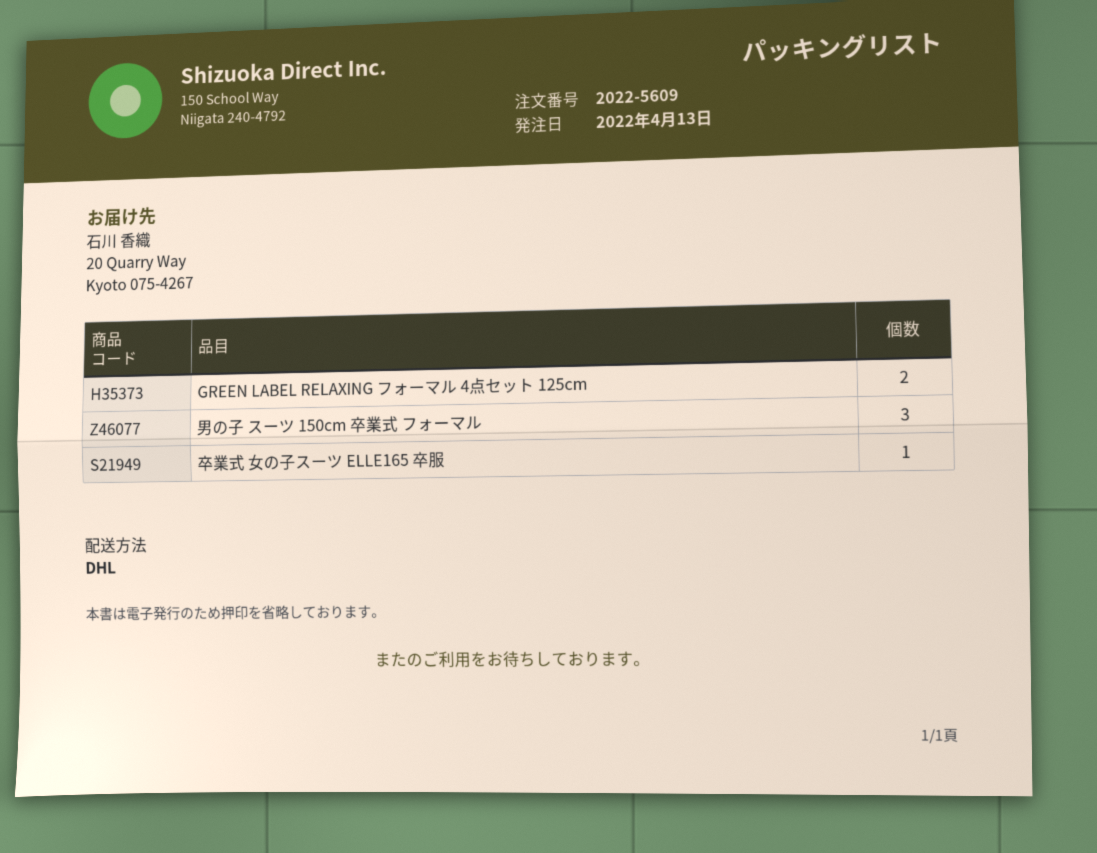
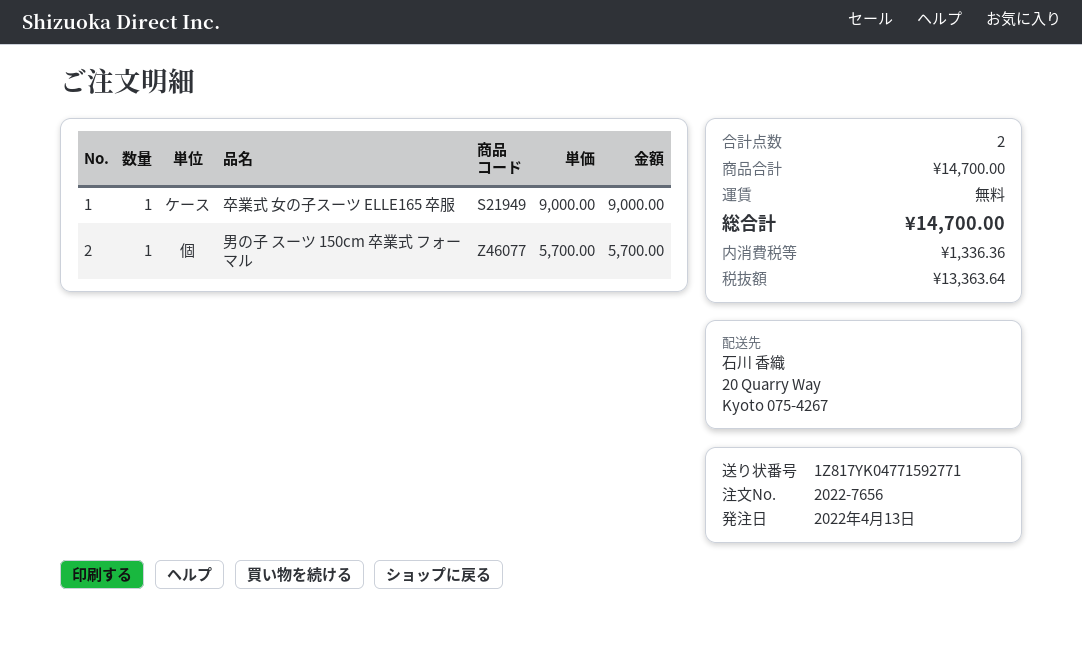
order number: 2022-5609 -> 2022-7656
GREEN LABEL RELAXING フォーマル 4点セット 125cm: 2 -> none
男の子 スーツ 150cm 卒業式 フォーマル: 3 -> 1

